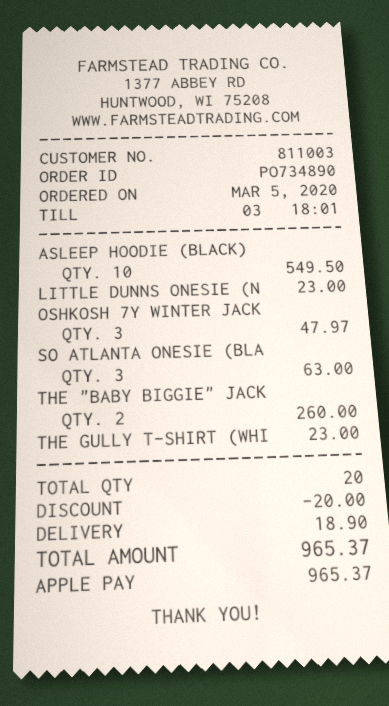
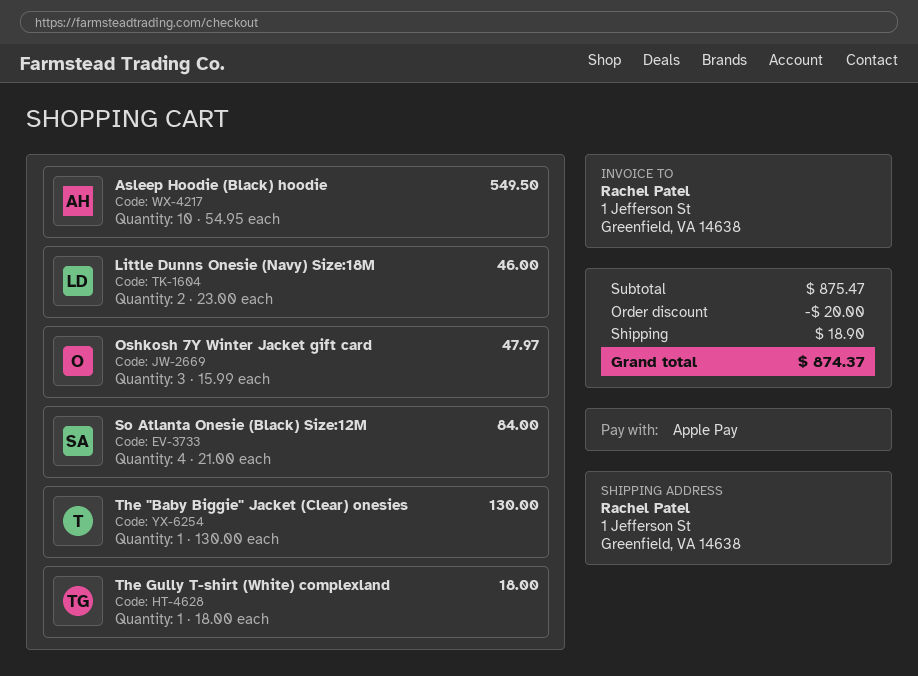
LITTLE DUNNS ONESIE (N: 1 for 23.00 -> 2 for 46.00
SO ATLANTA ONESIE (BLA: 3 for 63.00 -> 4 for 84.00
THE "BABY BIGGIE" JACK: 2 for 260.00 -> 1 for 130.00
THE GULLY T-SHIRT (WHI: 1 for 23.00 -> 1 for 18.00
total: 965.37 -> 874.37

